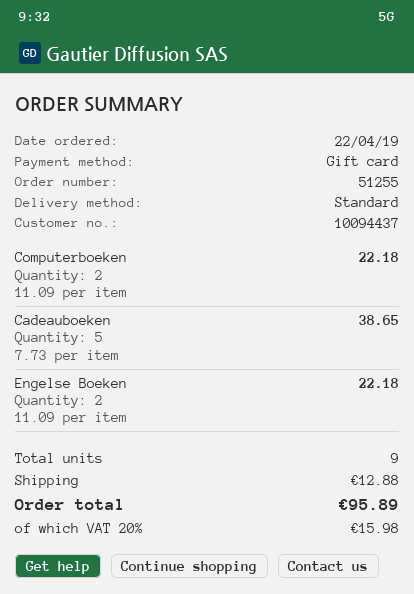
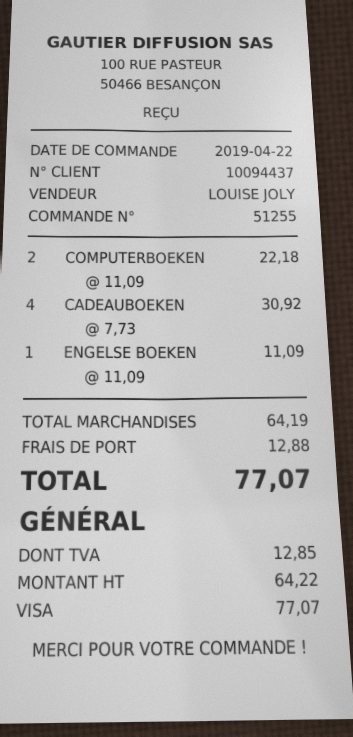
payment method: gift card -> Visa
Cadeauboeken: 5 x 7.73 = 38.65 -> 4 x 7.73 = 30.92
Engelse Boeken: 2 x 11.09 = 22.18 -> 1 x 11.09 = 11.09
tax: 15.98 -> 12.85
total: 95.89 -> 77.07

